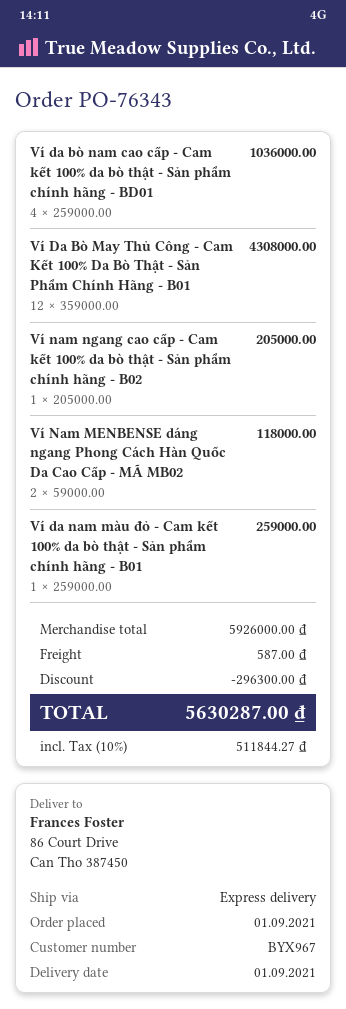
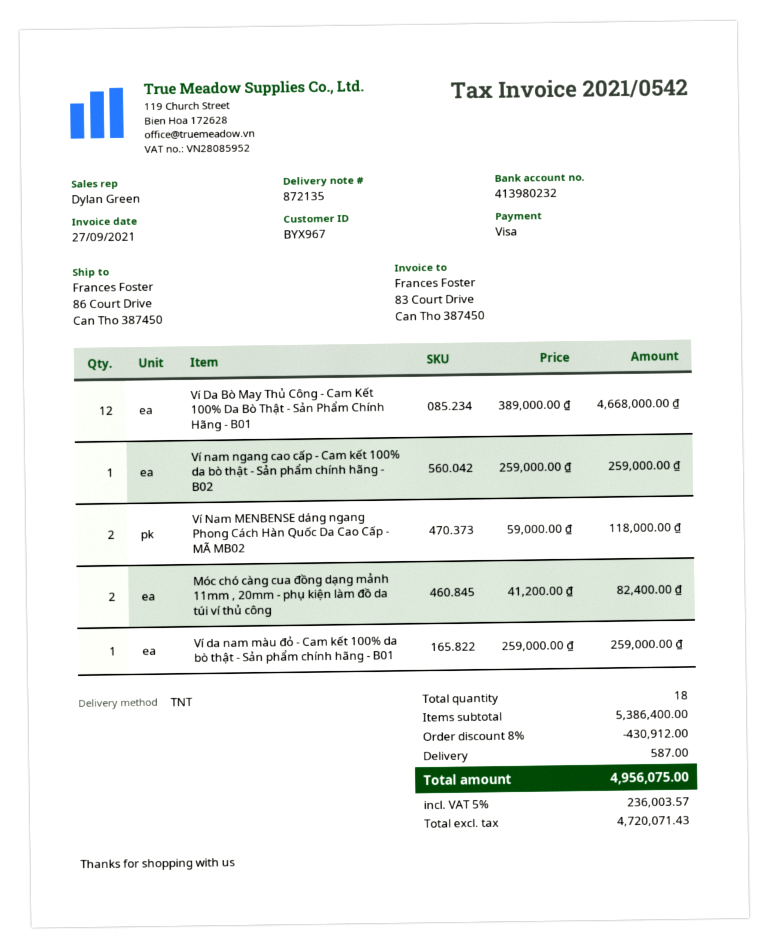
shipping method: express -> TNT
Ví da bò nam cao cấp - Cam kết 100% da bò thật - Sản phẩm chính hãng - BD01: 4 x 259000.00 = 1036000.00 -> none
Ví Da Bò May Thủ Công - Cam Kết 100% Da Bò Thật - Sản Phẩm Chính Hãng - B01: 12 x 359000.00 = 4308000.00 -> 12 x 389000.00 = 4668000.00
Ví nam ngang cao cấp - Cam kết 100% da bò thật - Sản phẩm chính hãng - B02: 1 x 205000.00 = 205000.00 -> 1 x 259000.00 = 259000.00
Móc chó càng cua đồng dạng mảnh 11mm , 20mm - phụ kiện làm đồ da túi ví thủ công: none -> 2 x 41200.00 = 82400.00
subtotal: 5926000.00 -> 5386400.00
discount: 296300.00 -> 430912.00
tax: 10% = 511844.27 -> 5% = 236003.57
total: 5630287.00 -> 4956075.00

